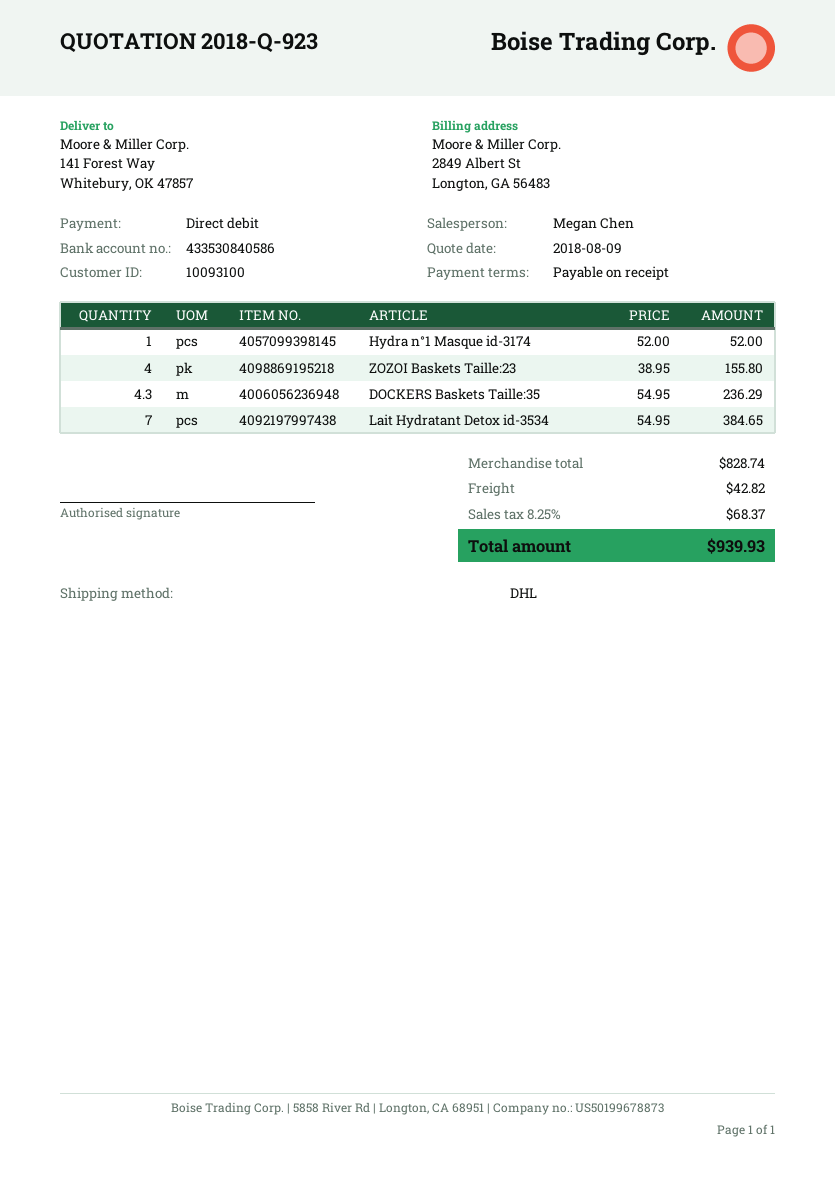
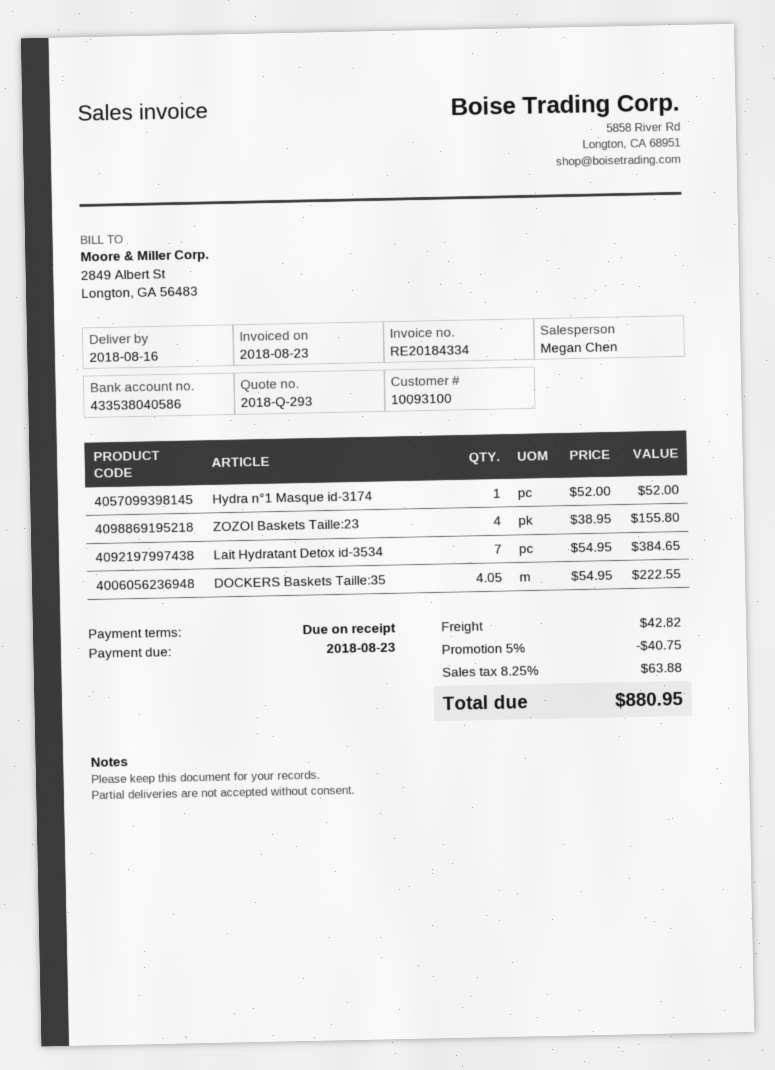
quote number: 2018-Q-923 -> 2018-Q-293
bank account: 433530840586 -> 433538040586
DOCKERS Baskets Taille:35: 4.3 x 54.95 = 236.29 -> 4.05 x 54.95 = 222.55
discount: none -> 5% = 40.75
tax: 8.25% = 68.37 -> 8.25% = 63.88
total: 939.93 -> 880.95

